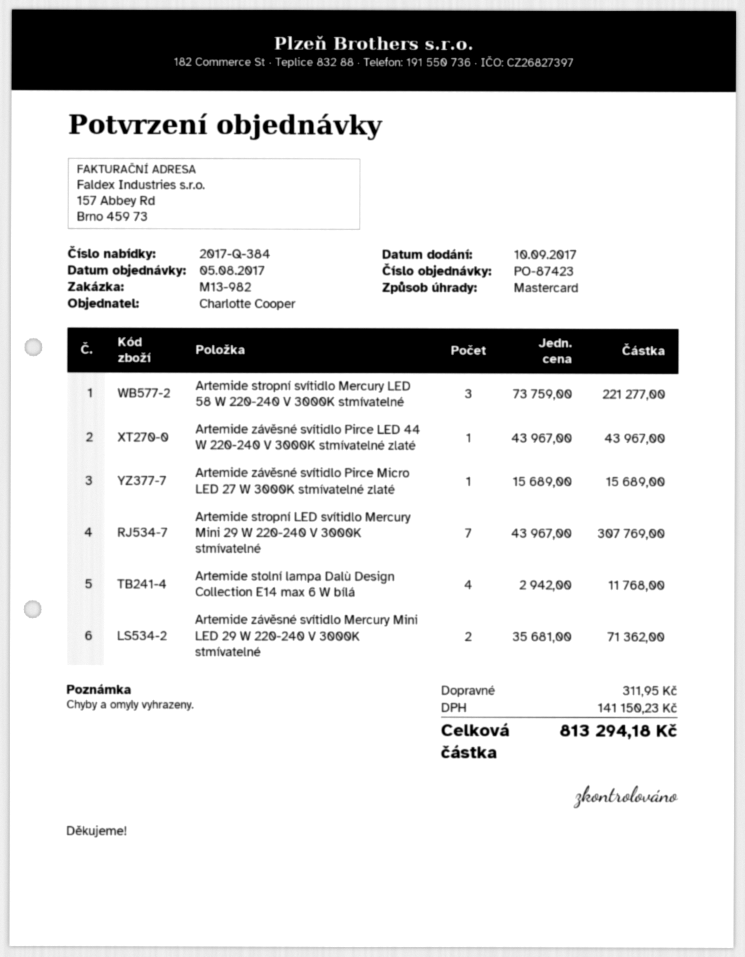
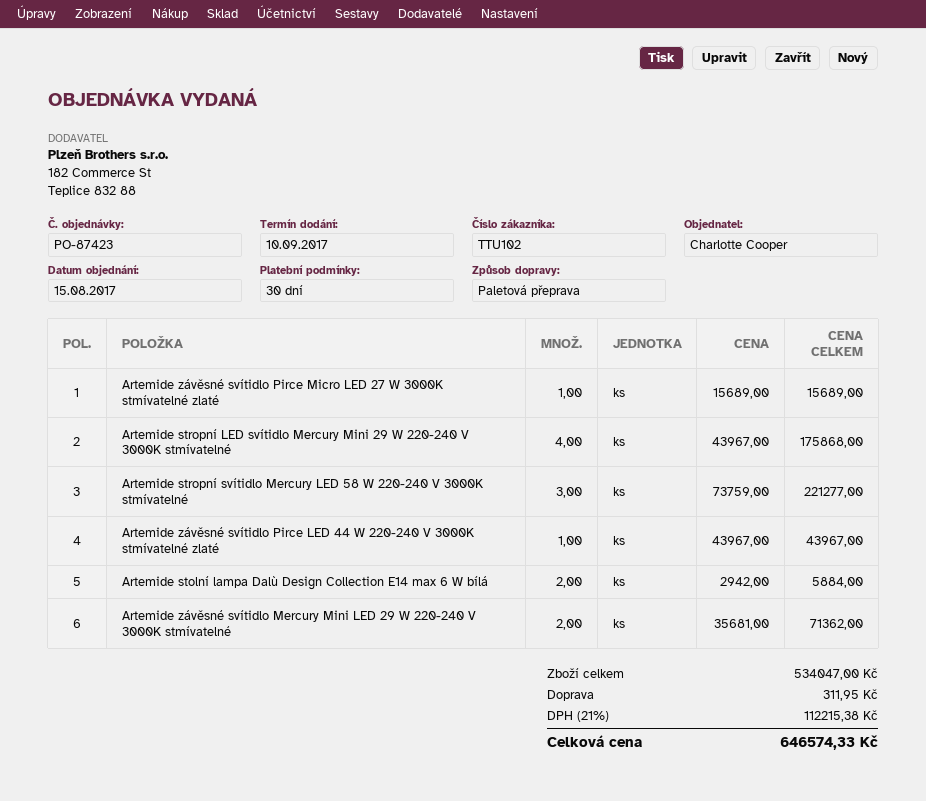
order date: 2017-08-05 -> 2017-08-15
Artemide stropní LED svítidlo Mercury Mini 29 W 220-240 V 3000K stmívatelné: 7 x 43967.00 = 307769.00 -> 4 x 43967.00 = 175868.00
Artemide stolní lampa Dalù Design Collection E14 max 6 W bílá: 4 x 2942.00 = 11768.00 -> 2 x 2942.00 = 5884.00
tax: 141150.23 -> 112215.38
total: 813294.18 -> 646574.33

